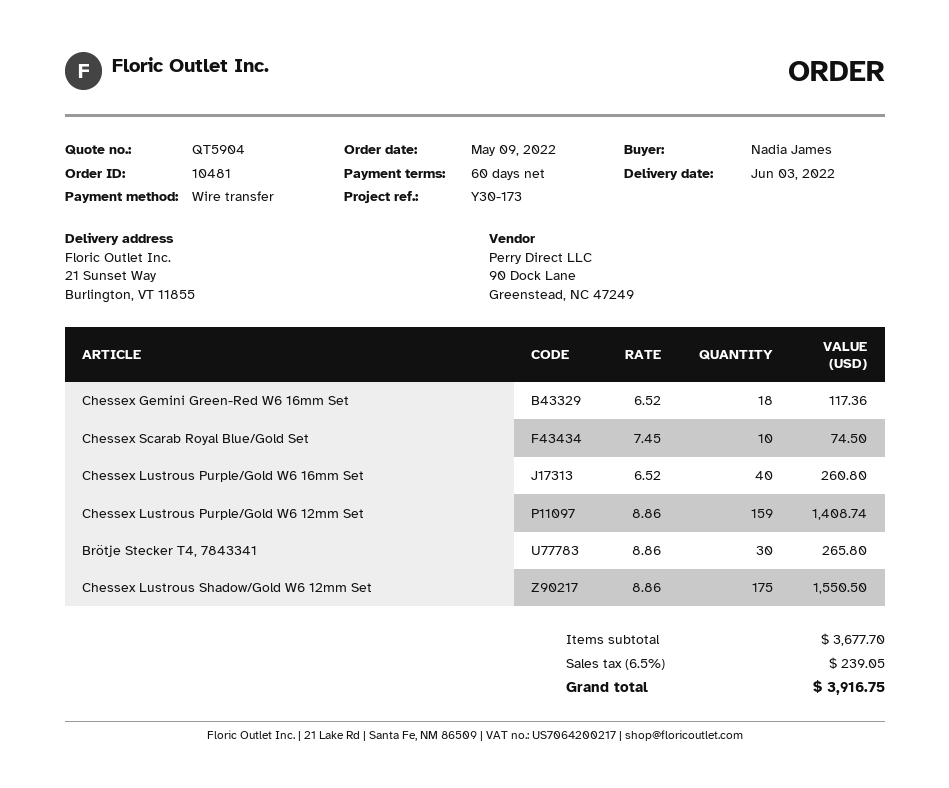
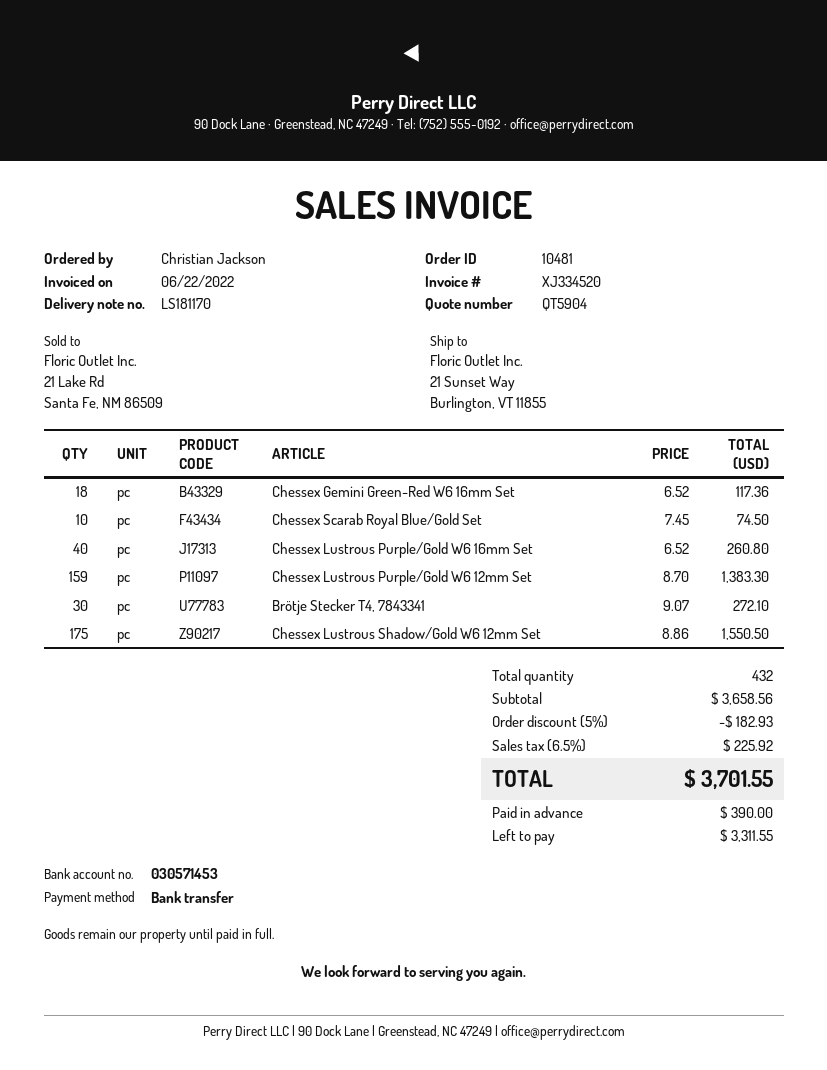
ordered by: Nadia James -> Christian Jackson
Chessex Lustrous Purple/Gold W6 12mm Set: 159 x 8.86 = 1408.74 -> 159 x 8.70 = 1383.30
Brötje Stecker T4, 7843341: 30 x 8.86 = 265.80 -> 30 x 9.07 = 272.10
subtotal: 3677.70 -> 3658.56
discount: none -> 5% = 182.93
tax: 6.5% = 239.05 -> 6.5% = 225.92
total: 3916.75 -> 3701.55

